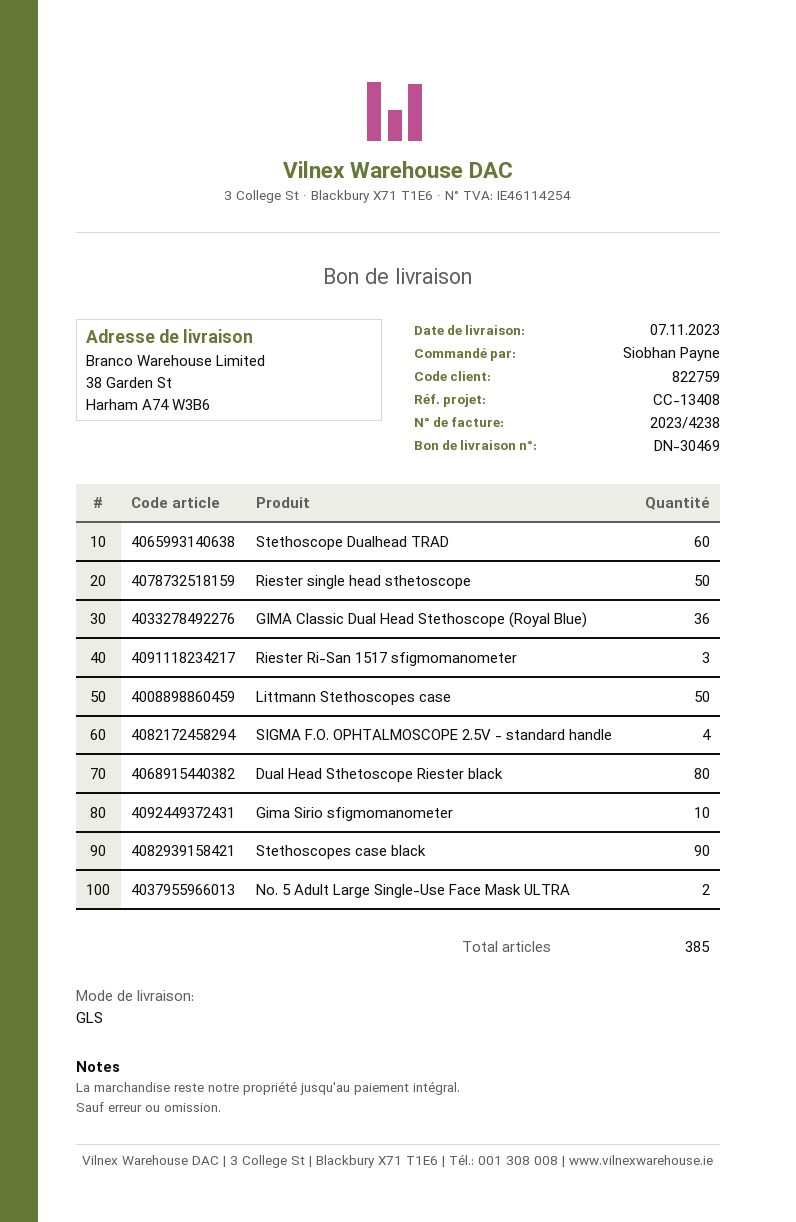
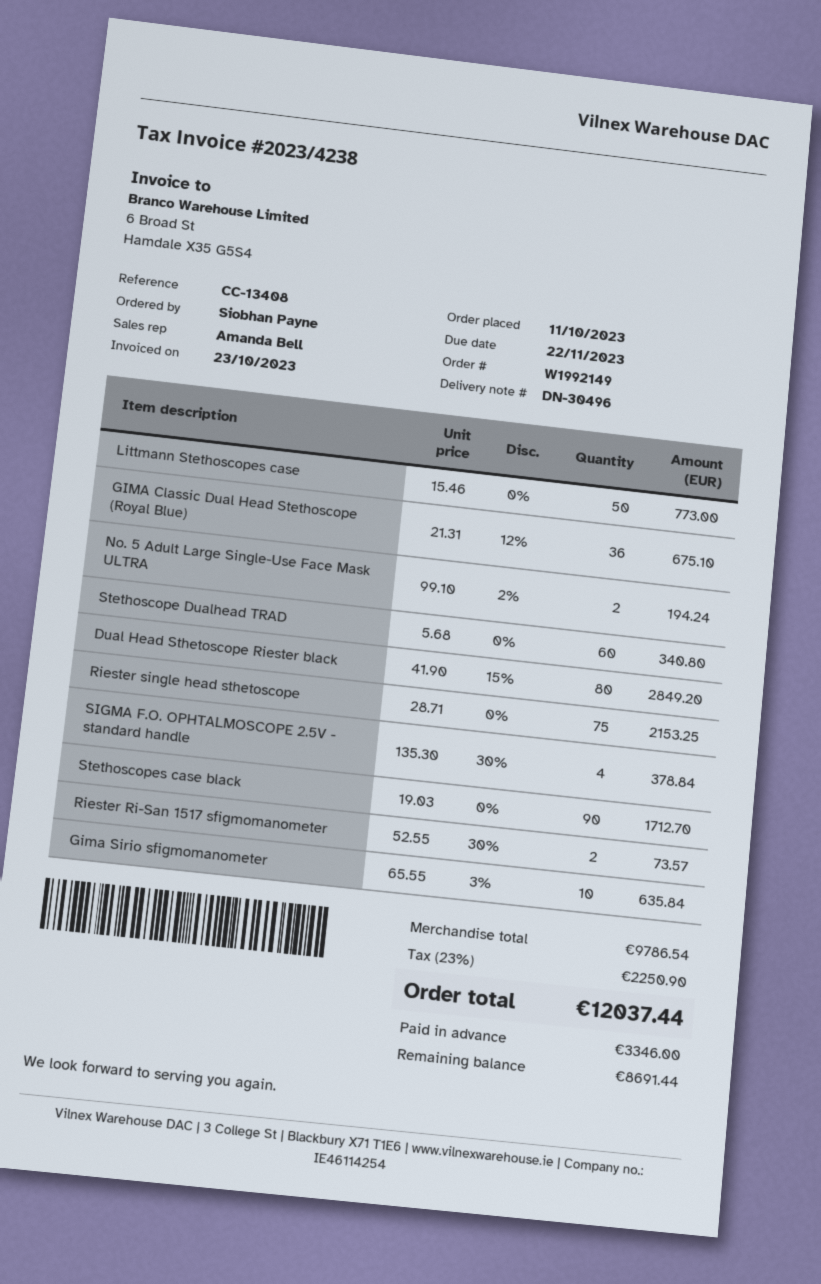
delivery note number: DN-30469 -> DN-30496
Riester single head sthetoscope: 50 -> 75
Riester Ri-San 1517 sfigmomanometer: 3 -> 2

